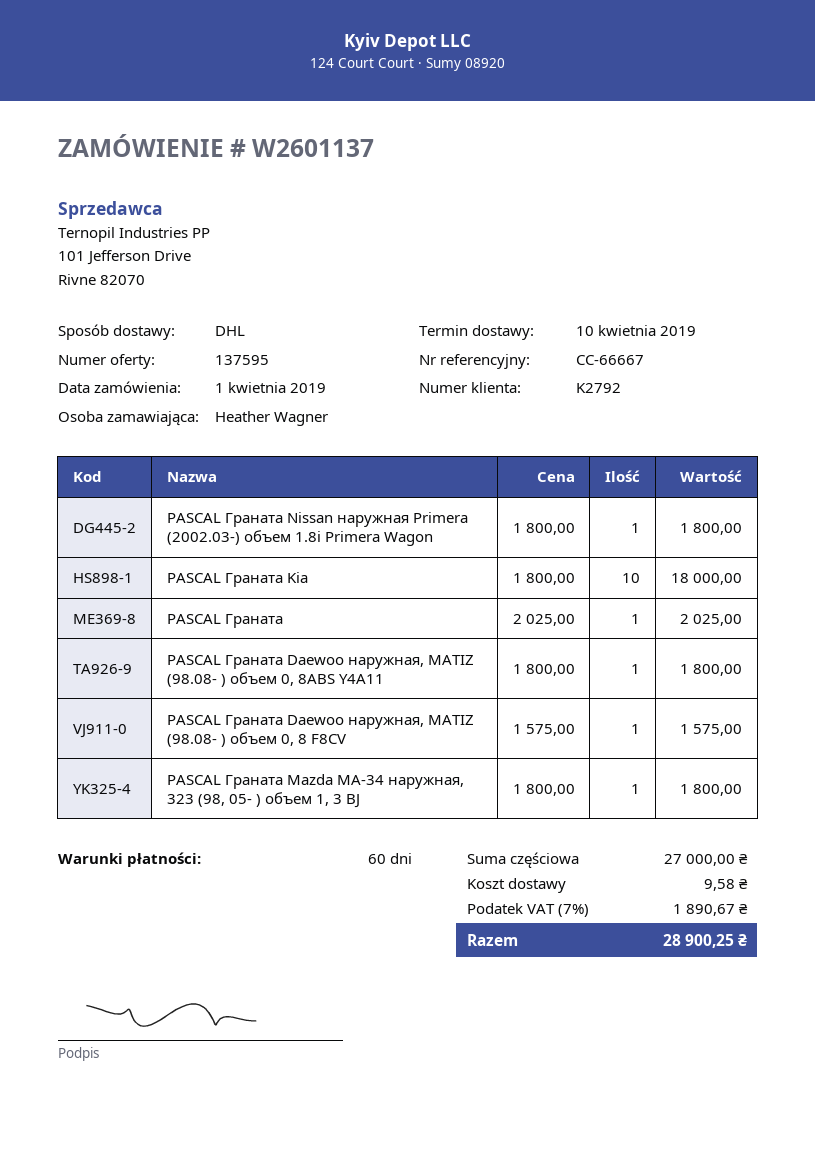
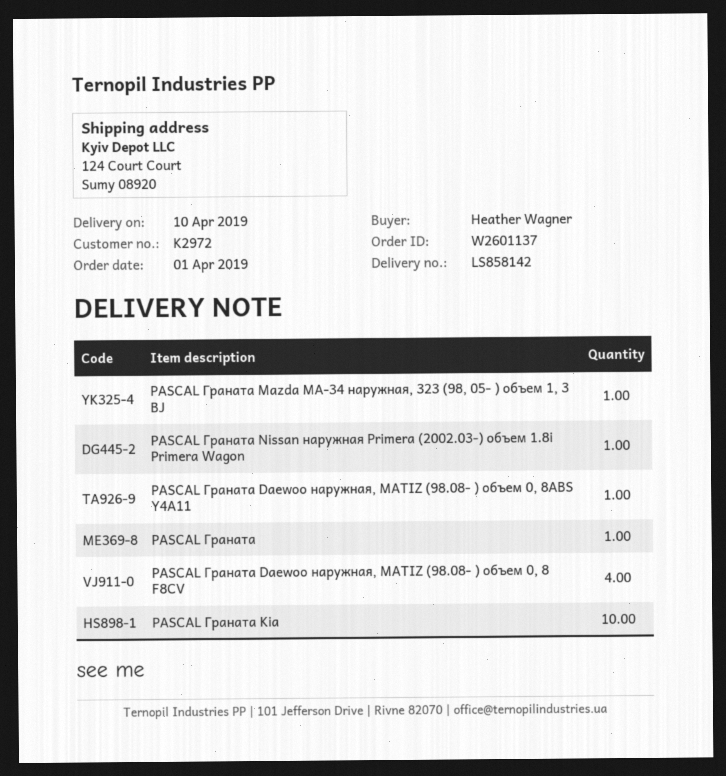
customer number: K2792 -> K2972
PASCAL Граната Daewoo наружная, MATIZ (98.08- ) объем 0, 8 F8CV: 1 -> 4

